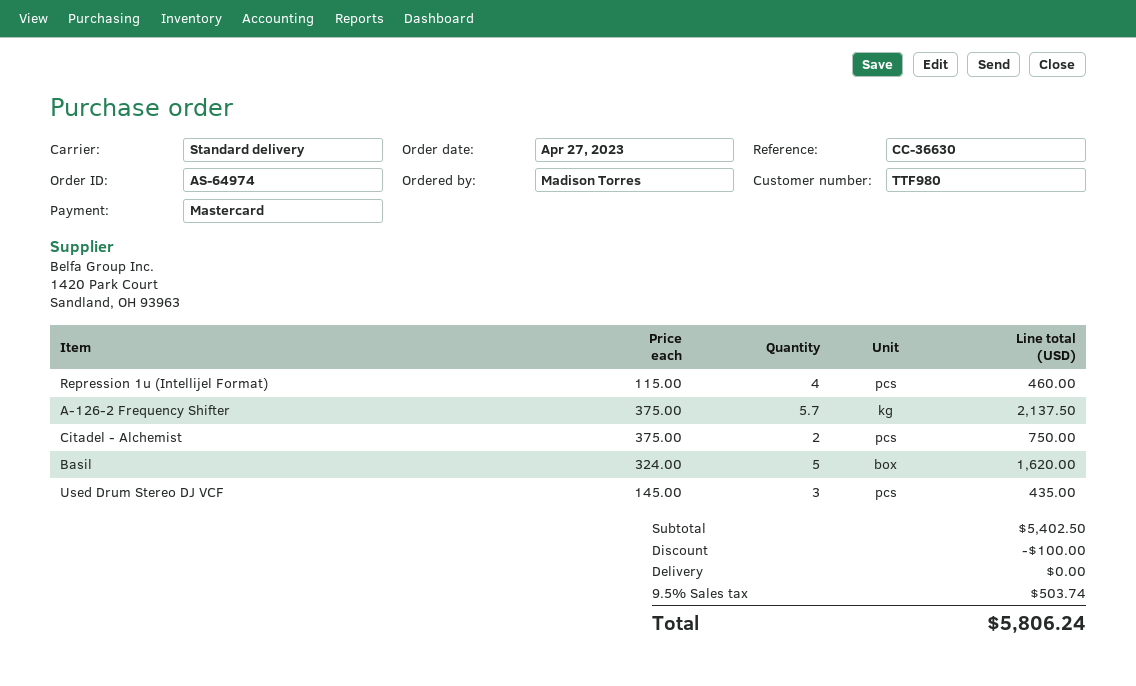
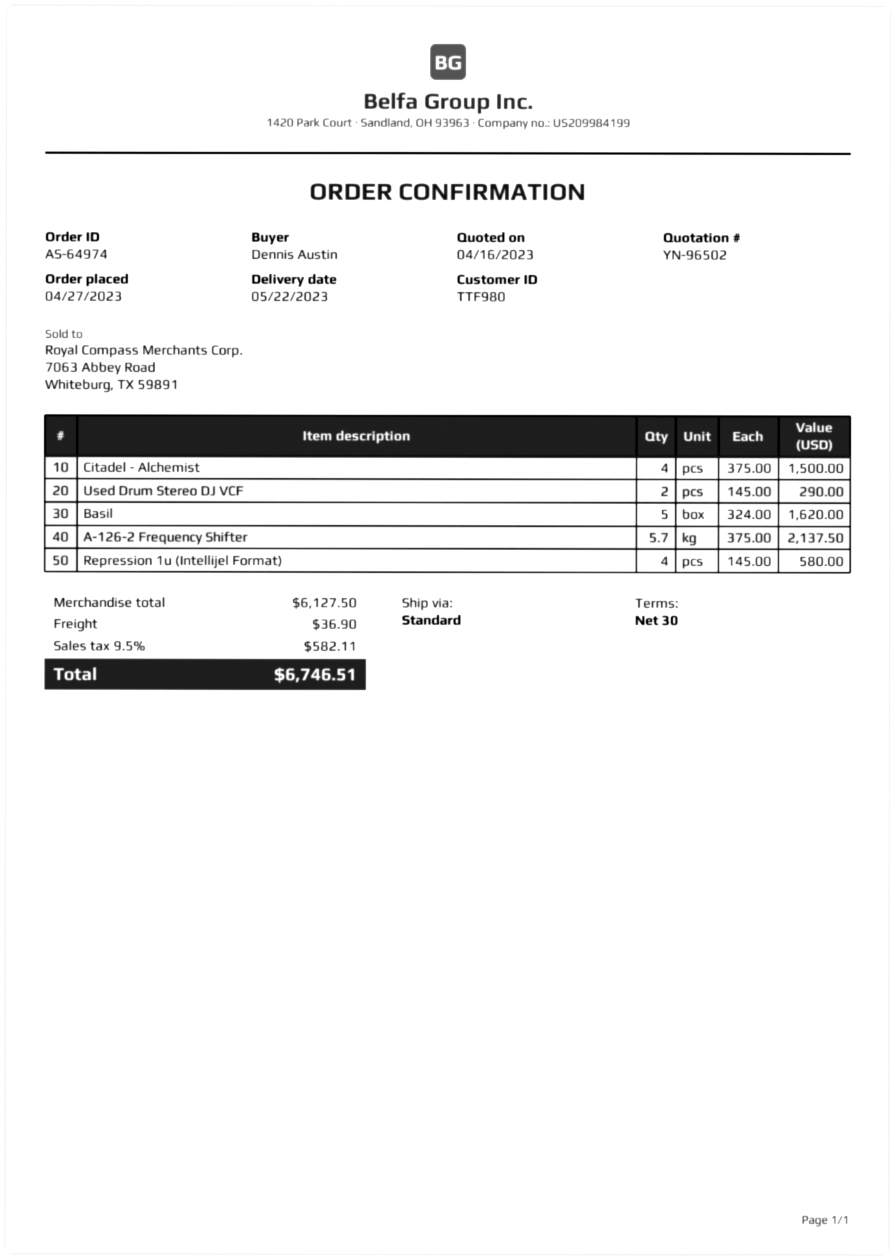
ordered by: Madison Torres -> Dennis Austin
Repression 1u (Intellijel Format): 4 x 115.00 = 460.00 -> 4 x 145.00 = 580.00
Citadel - Alchemist: 2 x 375.00 = 750.00 -> 4 x 375.00 = 1500.00
Used Drum Stereo DJ VCF: 3 x 145.00 = 435.00 -> 2 x 145.00 = 290.00
subtotal: 5402.50 -> 6127.50
discount: 100.00 -> none
shipping: 0.00 -> 36.90
tax: 9.5% = 503.74 -> 9.5% = 582.11
total: 5806.24 -> 6746.51

